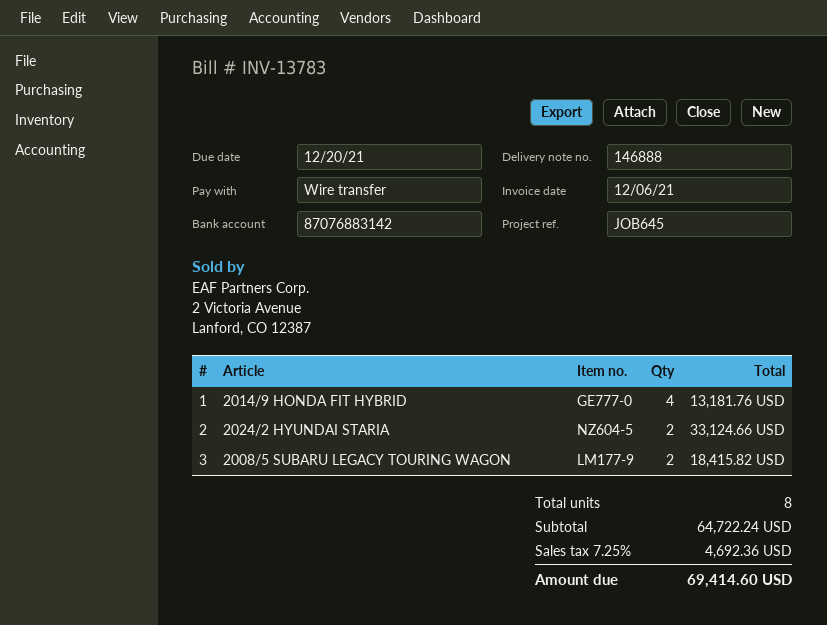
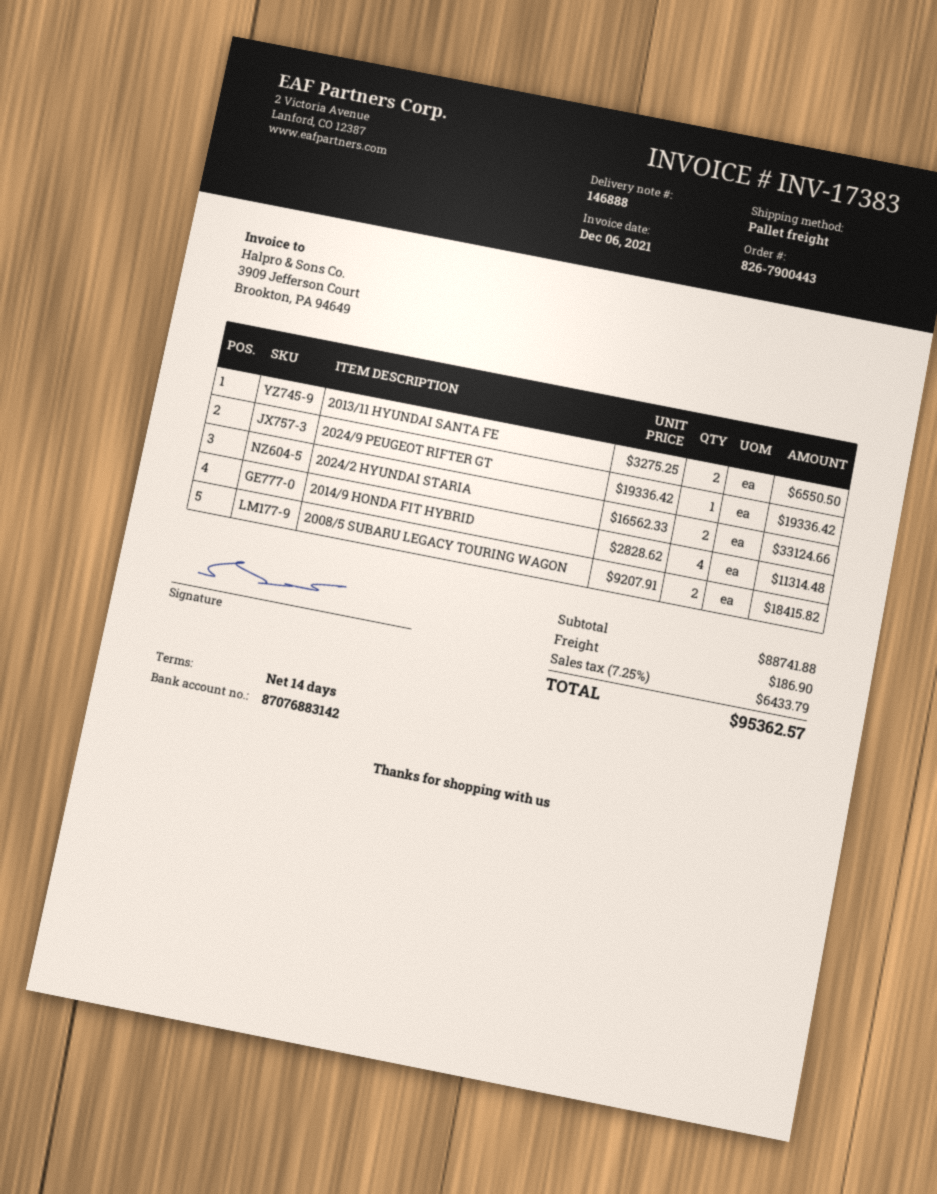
invoice number: INV-13783 -> INV-17383
2014/9 HONDA FIT HYBRID: 4 for 13181.76 -> 4 for 11314.48
2013/11 HYUNDAI SANTA FE: none -> 2 for 6550.50
2024/9 PEUGEOT RIFTER GT: none -> 1 for 19336.42
subtotal: 64722.24 -> 88741.88
shipping: none -> 186.90
tax: 7.25% = 4692.36 -> 7.25% = 6433.79
total: 69414.60 -> 95362.57

